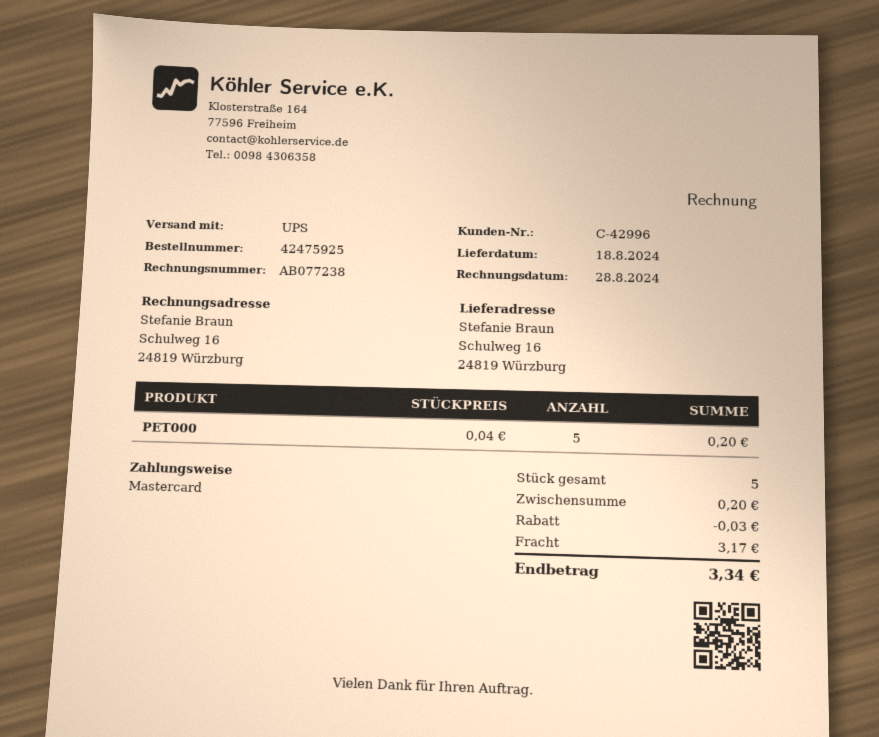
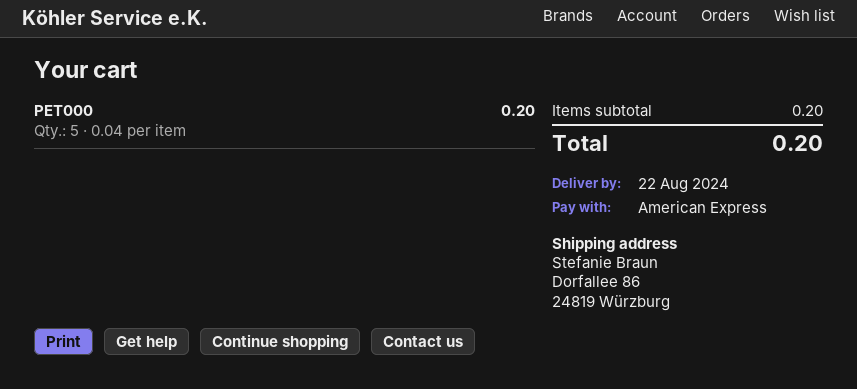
delivery date: 2024-08-18 -> 2024-08-22
payment method: Mastercard -> American Express
ship to: Schulweg 16, 24819 Würzburg -> Dorfallee 86, 24819 Würzburg
discount: 0.03 -> none
shipping: 3.17 -> none
total: 3.34 -> 0.20

